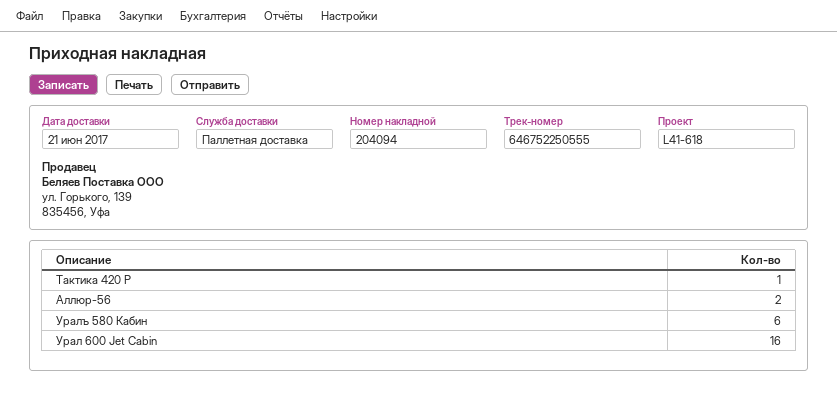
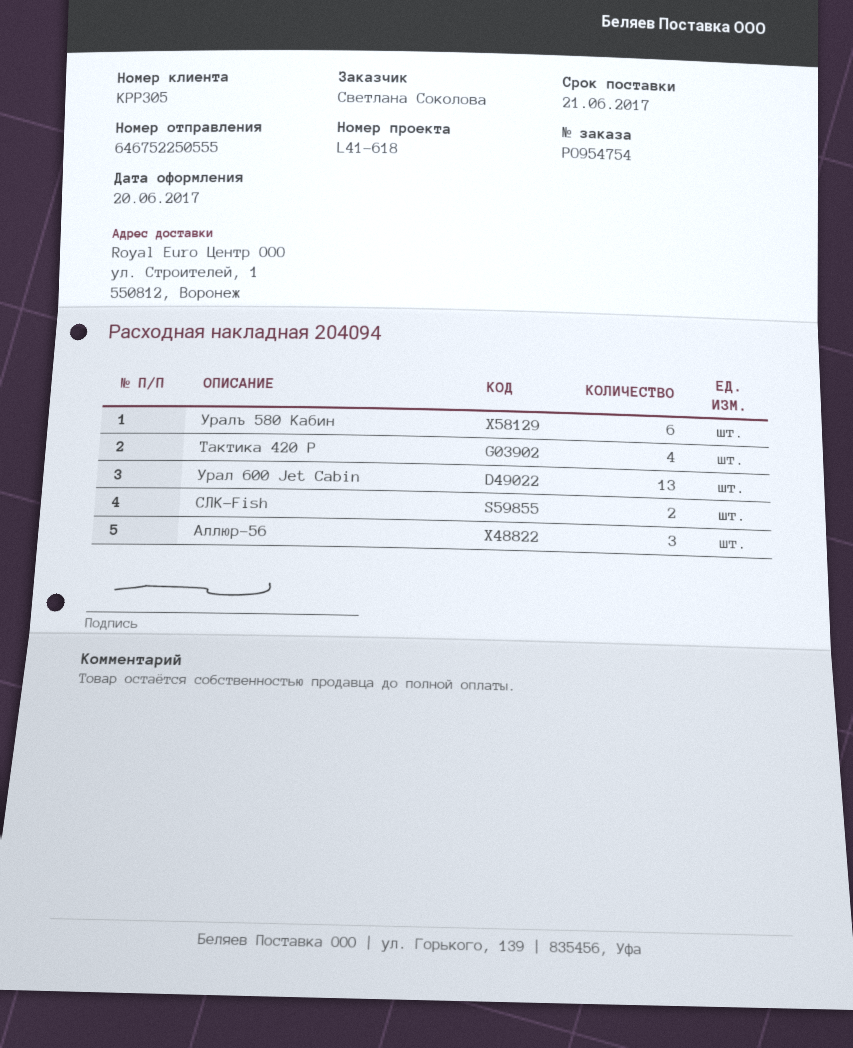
Тактика 420 Р: 1 -> 4
Аллюр-56: 2 -> 3
Урал 600 Jet Cabin: 16 -> 13
СЛК-Fish: none -> 2

